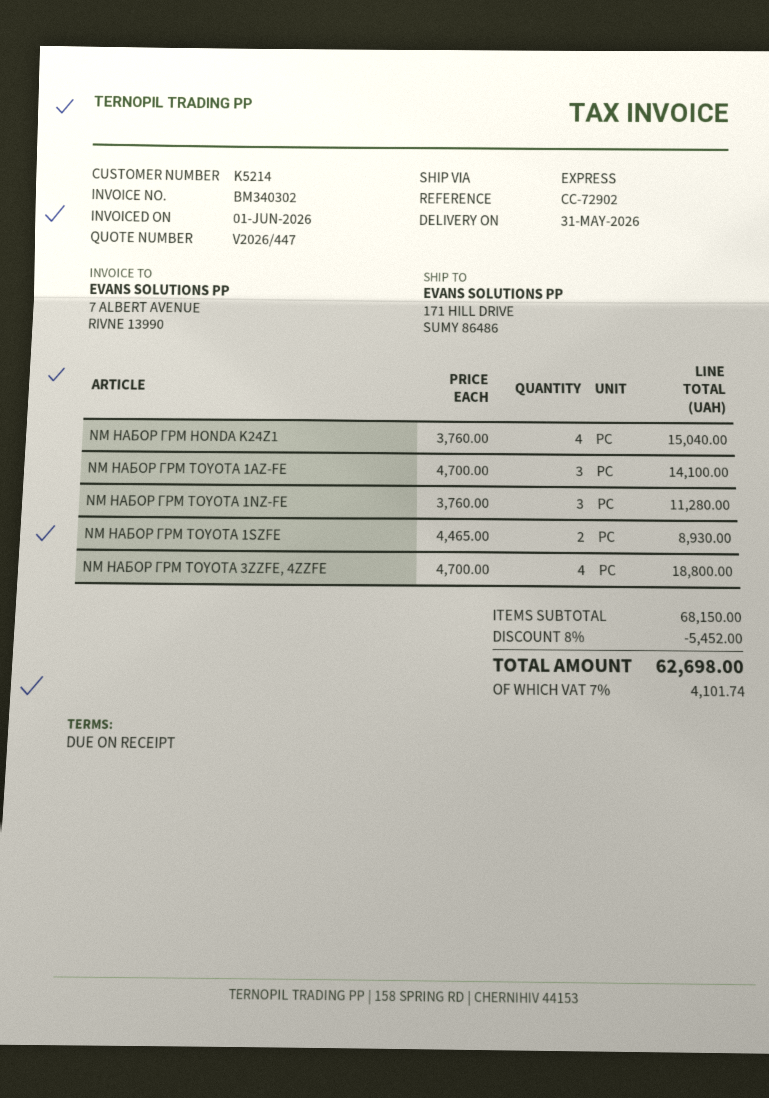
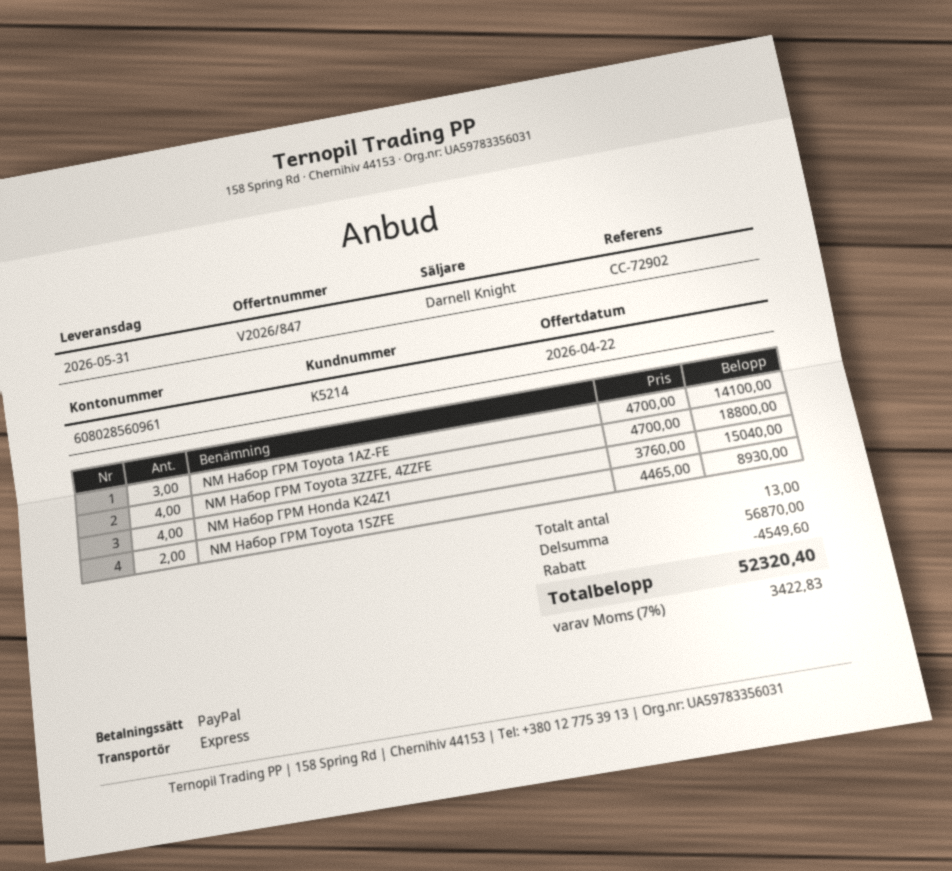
quote number: V2026/447 -> V2026/847
NM НАБОР ГРМ TOYOTA 1NZ-FE: 3 x 3760.00 = 11280.00 -> none
subtotal: 68150.00 -> 56870.00
discount: 5452.00 -> 4549.60
tax: 7% = 4101.74 -> 7% = 3422.83
total: 62698.00 -> 52320.40

